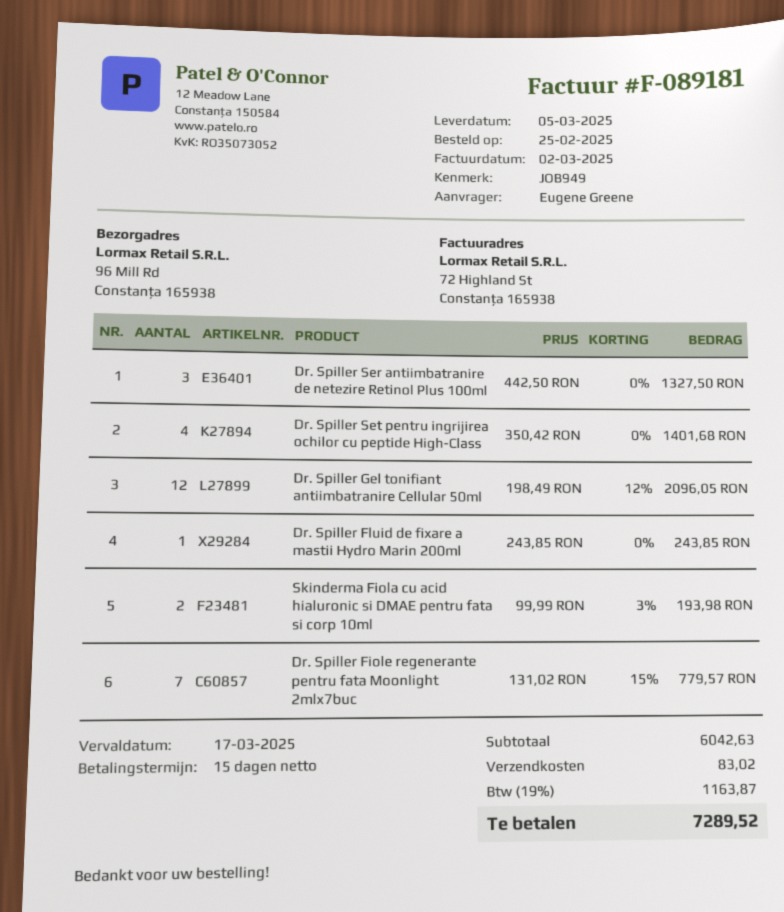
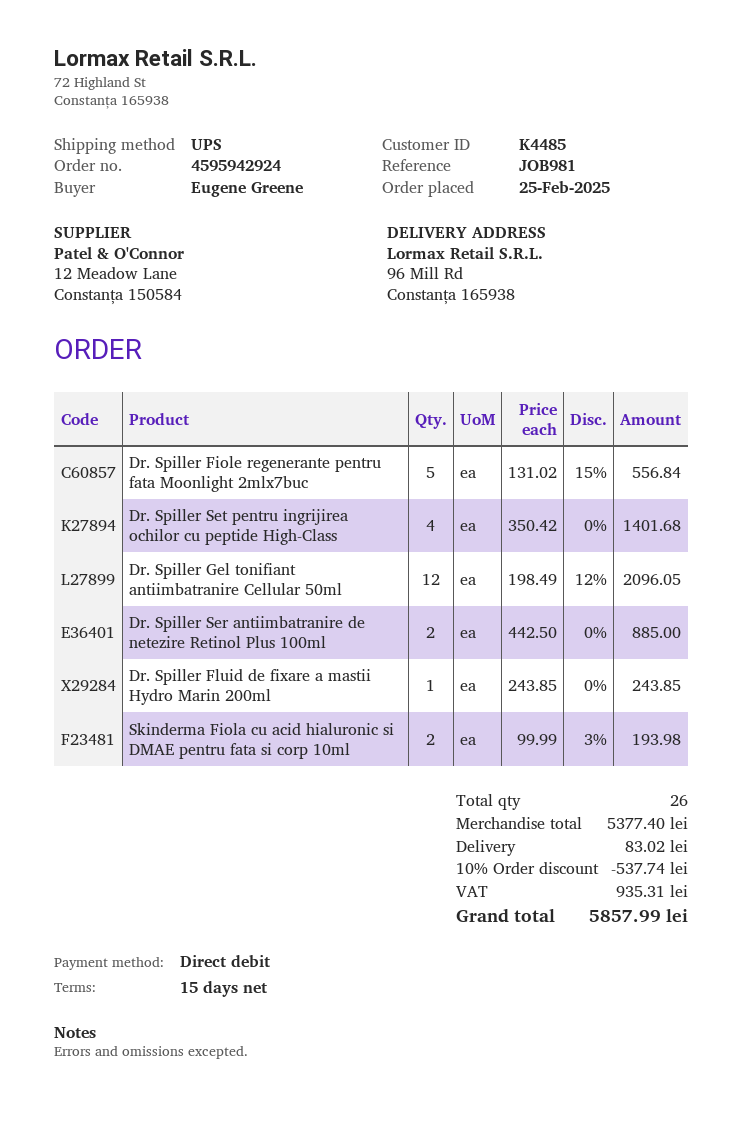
reference: JOB949 -> JOB981
Dr. Spiller Ser antiimbatranire de netezire Retinol Plus 100ml: 3 x 442.50 = 1327.50 -> 2 x 442.50 = 885.00
Dr. Spiller Fiole regenerante pentru fata Moonlight 2mlx7buc: 7 x 131.02 - 15% = 779.57 -> 5 x 131.02 - 15% = 556.84
subtotal: 6042.63 -> 5377.40
discount: none -> 10% = 537.74
tax: 1163.87 -> 935.31
total: 7289.52 -> 5857.99

